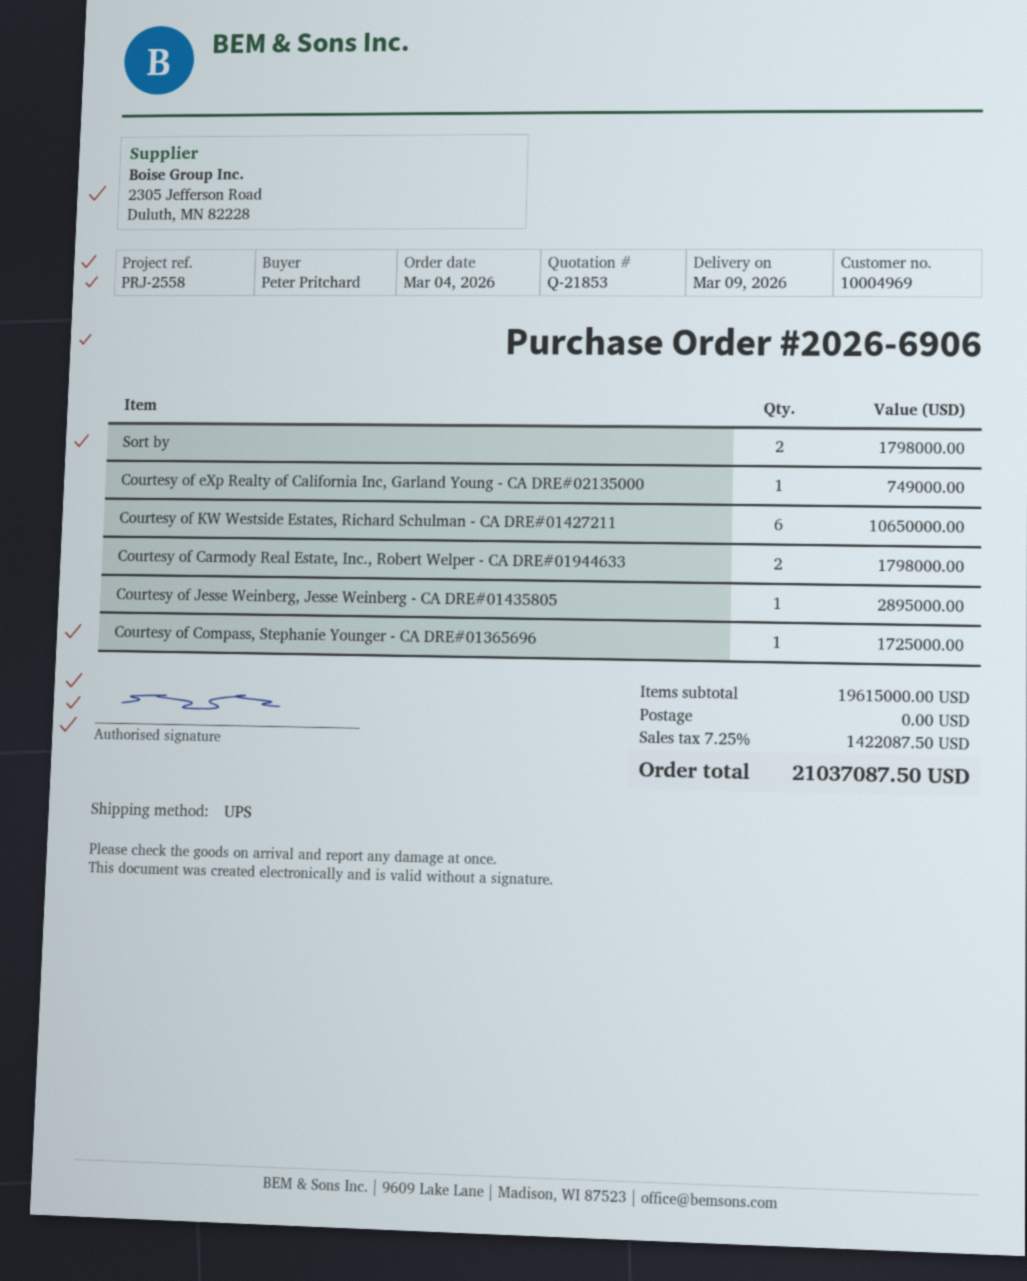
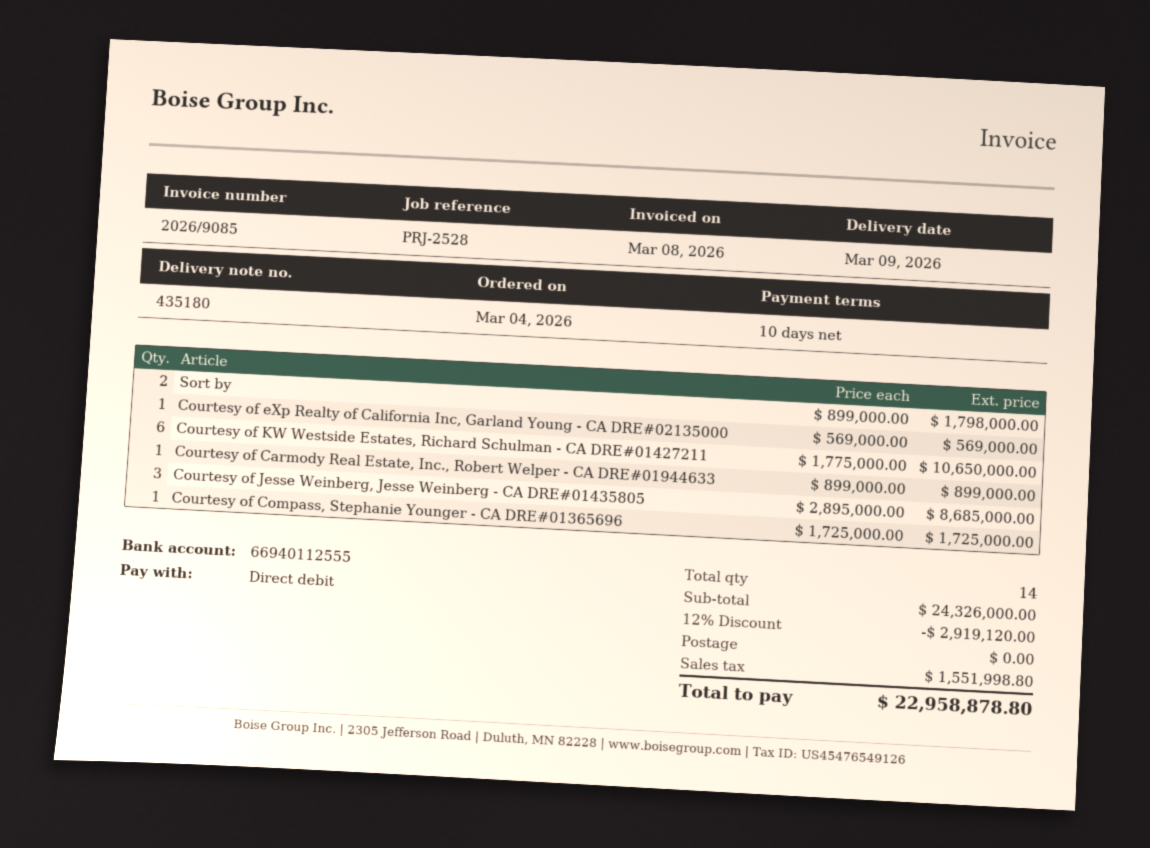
reference: PRJ-2558 -> PRJ-2528
Courtesy of eXp Realty of California Inc, Garland Young - CA DRE#02135000: 1 for 749000.00 -> 1 for 569000.00
Courtesy of Carmody Real Estate, Inc., Robert Welper - CA DRE#01944633: 2 for 1798000.00 -> 1 for 899000.00
Courtesy of Jesse Weinberg, Jesse Weinberg - CA DRE#01435805: 1 for 2895000.00 -> 3 for 8685000.00
subtotal: 19615000.00 -> 24326000.00
discount: none -> 12% = 2919120.00
tax: 1422087.50 -> 1551998.80
total: 21037087.50 -> 22958878.80

